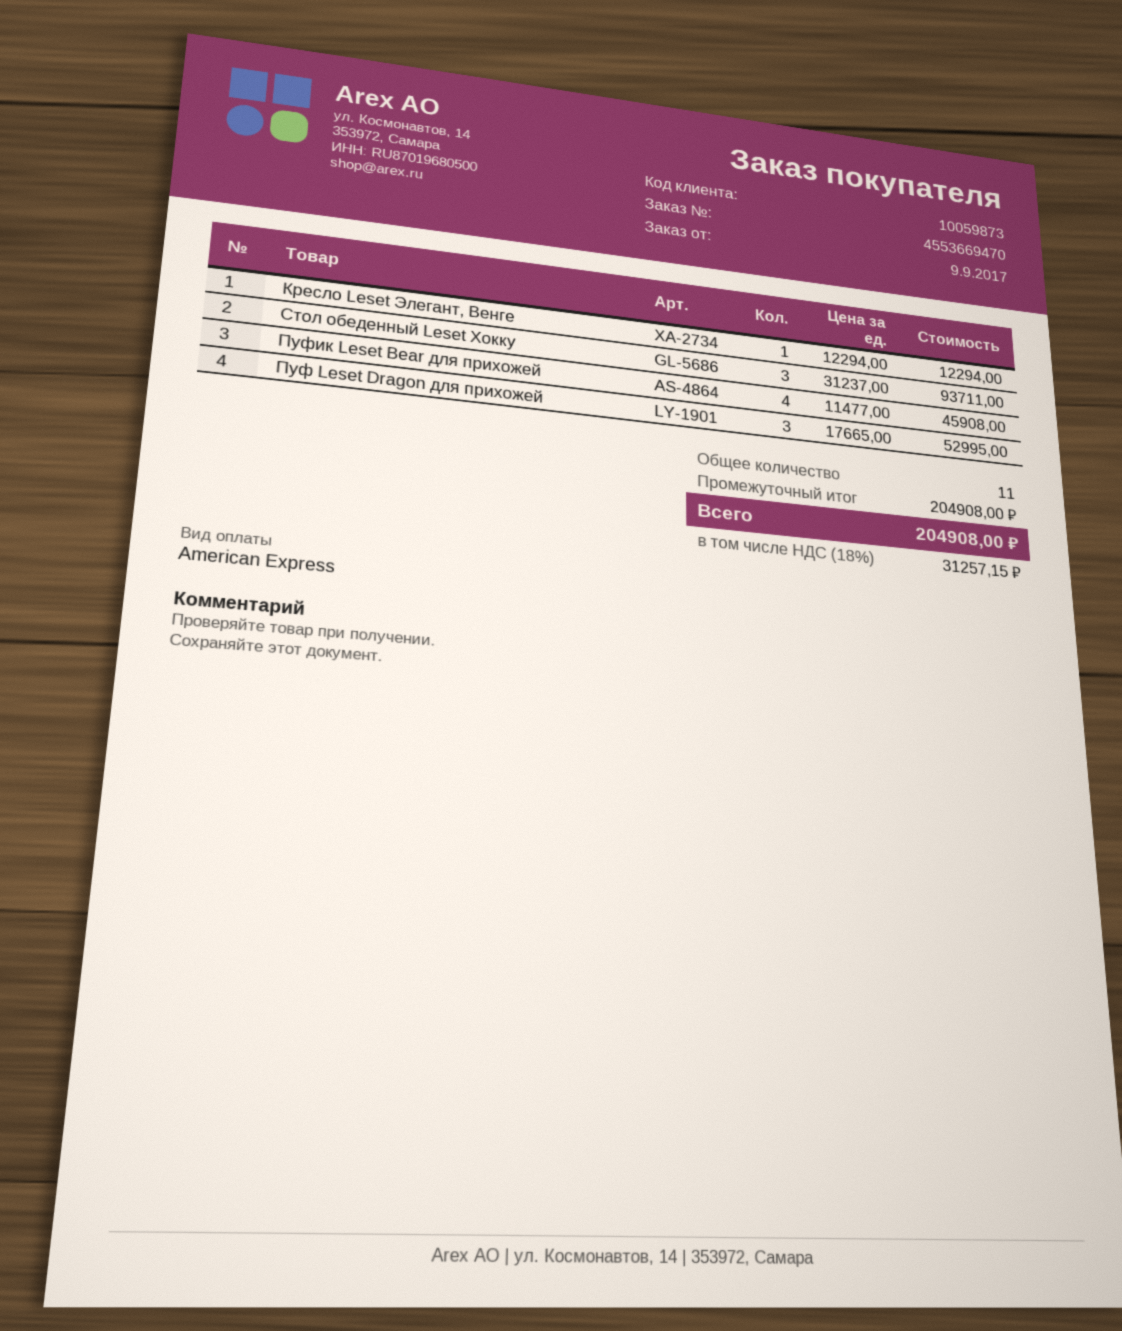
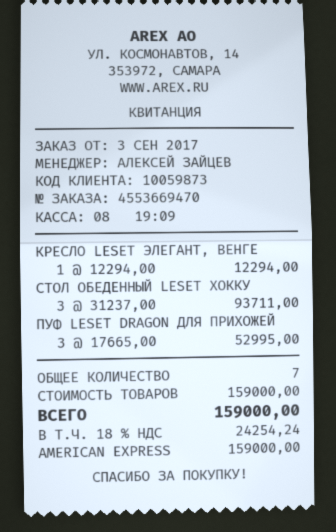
order date: 2017-09-09 -> 2017-09-03
Пуфик Leset Bear для прихожей: 4 x 11477.00 = 45908.00 -> none
total quantity: 11 -> 7
subtotal: 204908.00 -> 159000.00
tax: 18% = 31257.15 -> 18% = 24254.24
total: 204908.00 -> 159000.00

